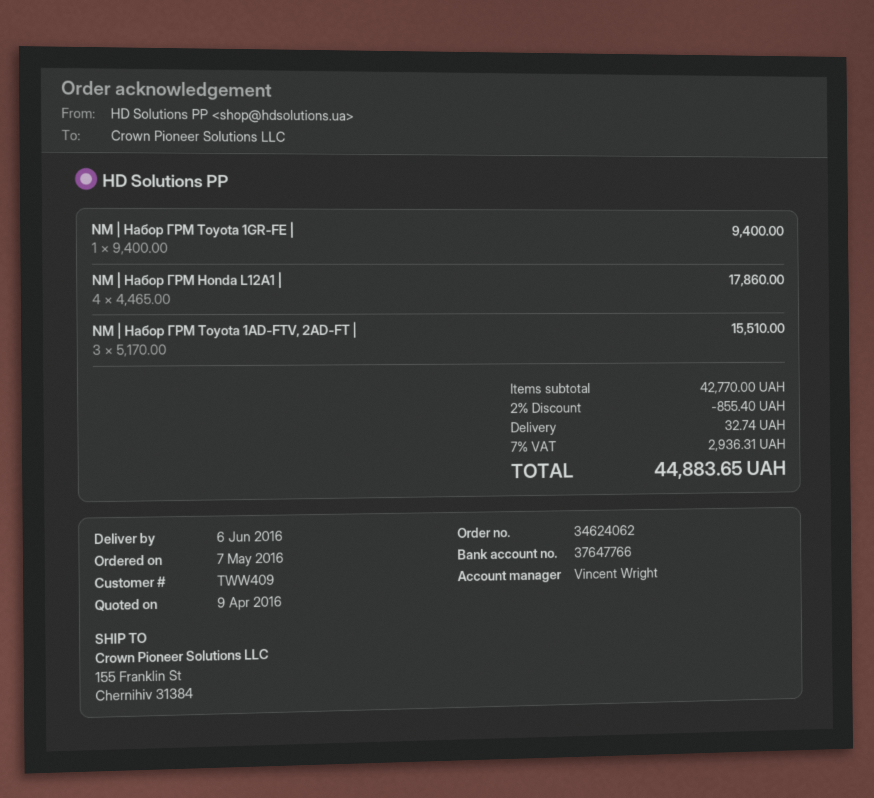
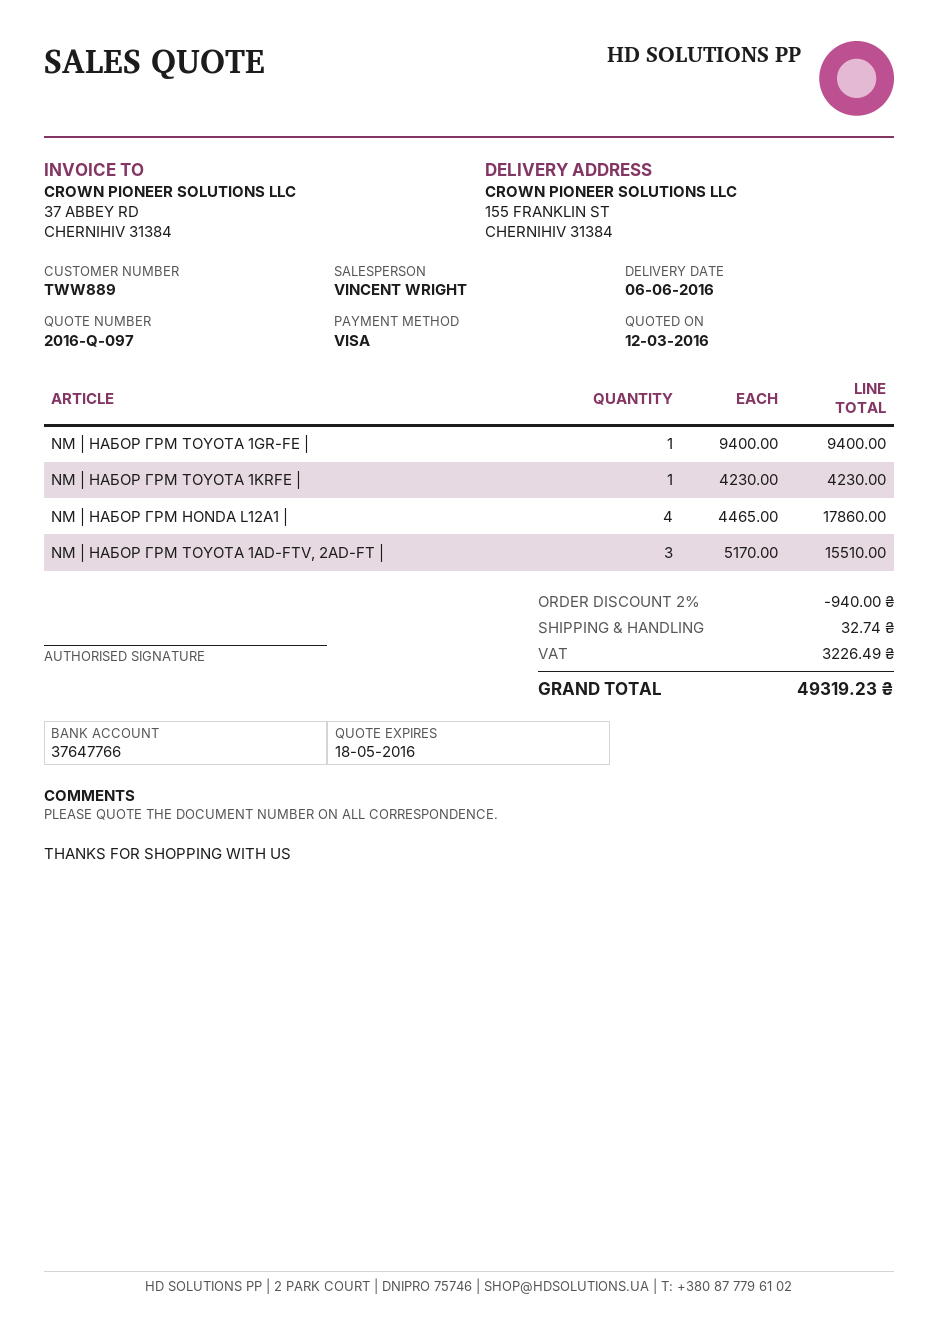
quote date: 2016-04-09 -> 2016-03-12
customer number: TWW409 -> TWW889
NM | НАБОР ГРМ TOYOTA 1KRFE |: none -> 1 x 4230.00 = 4230.00
discount: 2% = 855.40 -> 2% = 940.00
tax: 2936.31 -> 3226.49
total: 44883.65 -> 49319.23

